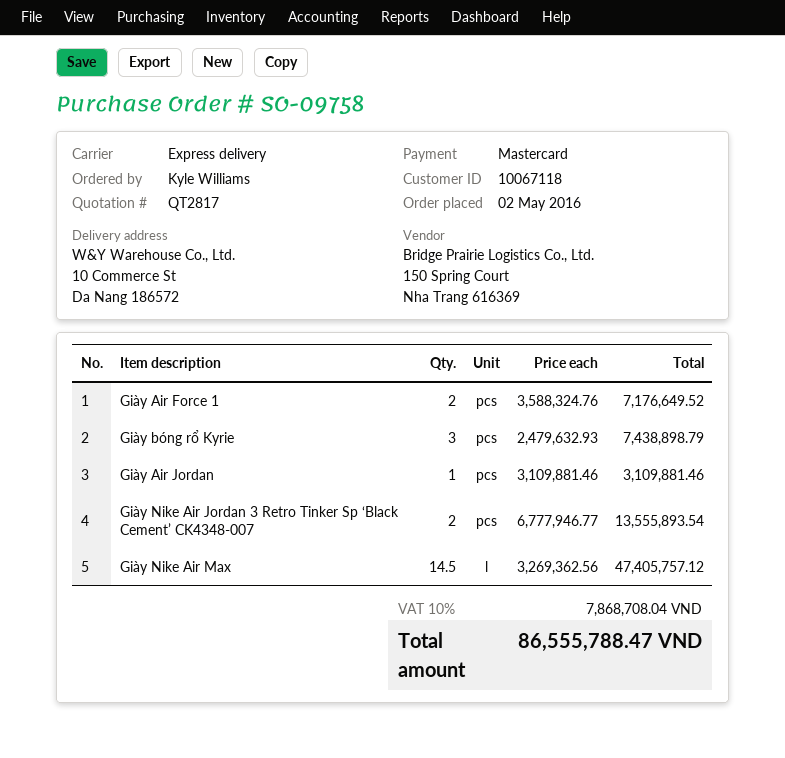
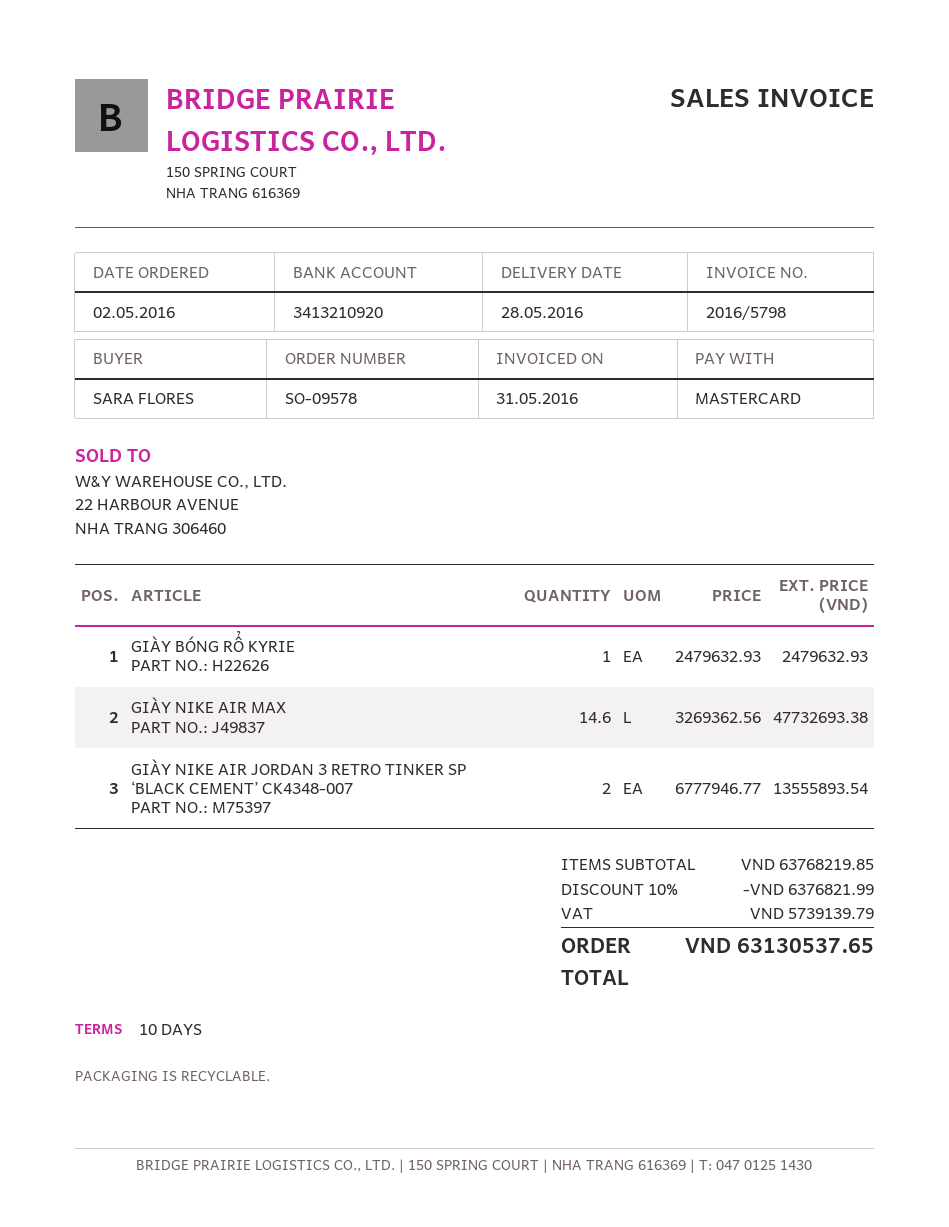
order number: SO-09758 -> SO-09578
ordered by: Kyle Williams -> SARA FLORES
Giày Air Force 1: 2 x 3588324.76 = 7176649.52 -> none
Giày bóng rổ Kyrie: 3 x 2479632.93 = 7438898.79 -> 1 x 2479632.93 = 2479632.93
Giày Air Jordan: 1 x 3109881.46 = 3109881.46 -> none
Giày Nike Air Max: 14.5 x 3269362.56 = 47405757.12 -> 14.6 x 3269362.56 = 47732693.38
discount: none -> 10% = 6376821.99
tax: 7868708.04 -> 5739139.79
total: 86555788.47 -> 63130537.65

